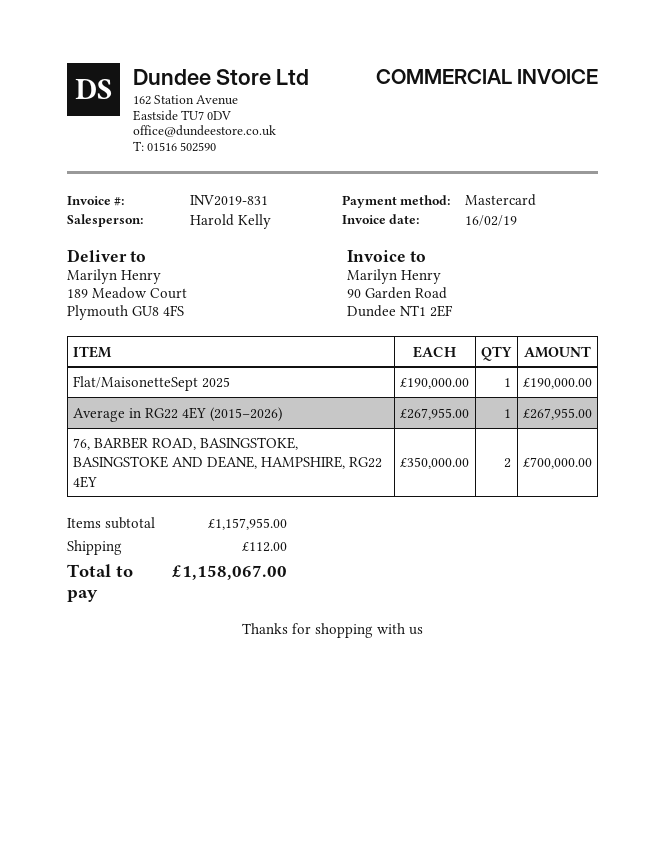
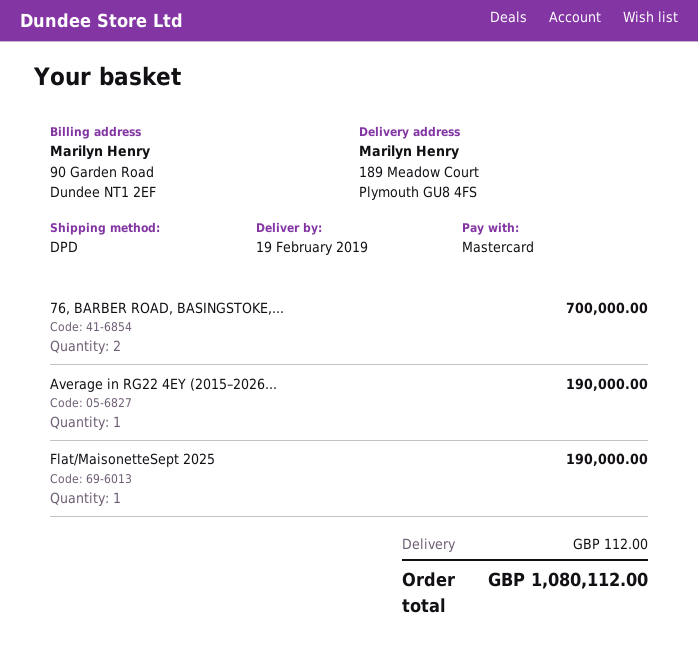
Average in RG22 4EY (2015–2026): 1 for 267955.00 -> 1 for 190000.00
total: 1158067.00 -> 1080112.00

